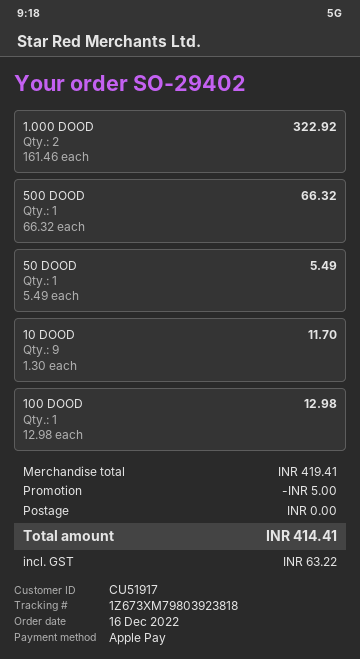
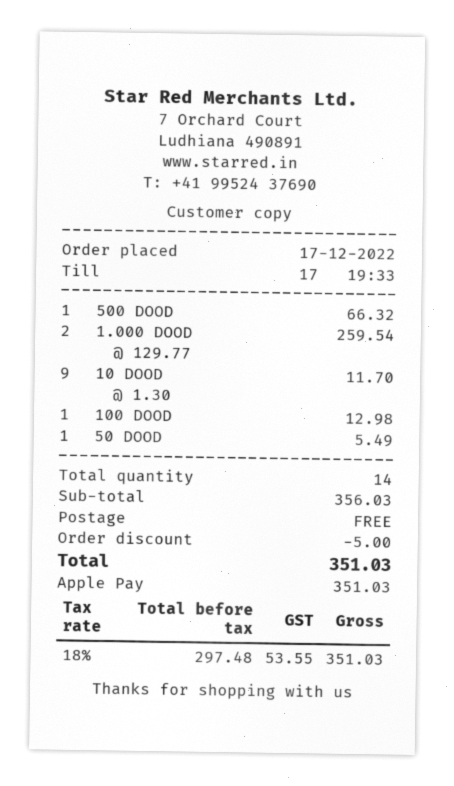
order date: 2022-12-16 -> 2022-12-17
1.000 DOOD: 2 x 161.46 = 322.92 -> 2 x 129.77 = 259.54
subtotal: 419.41 -> 356.03
tax: 63.22 -> 53.55
total: 414.41 -> 351.03

